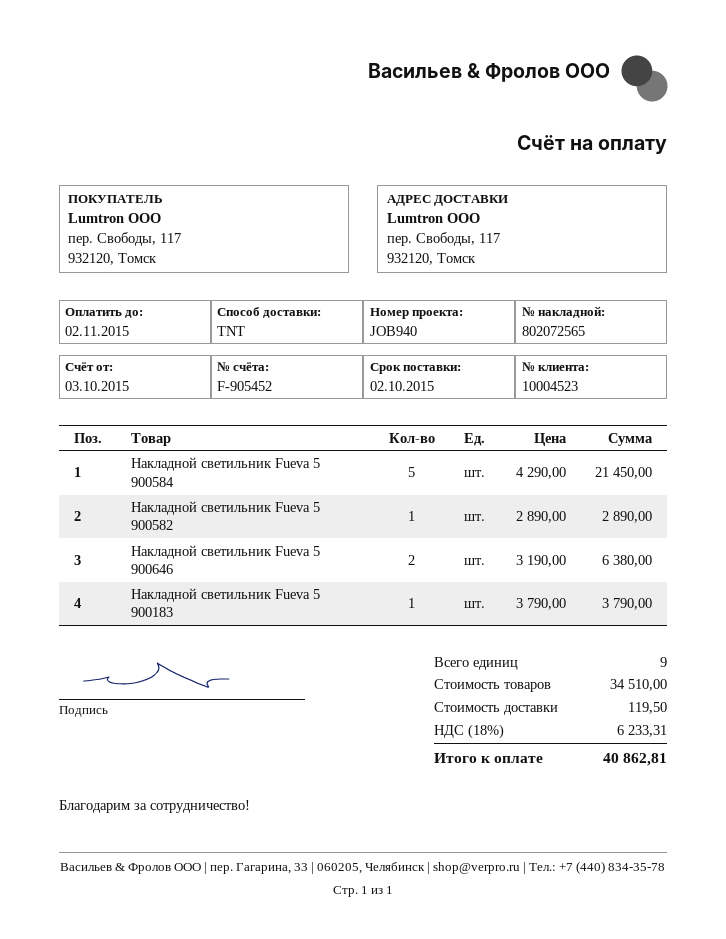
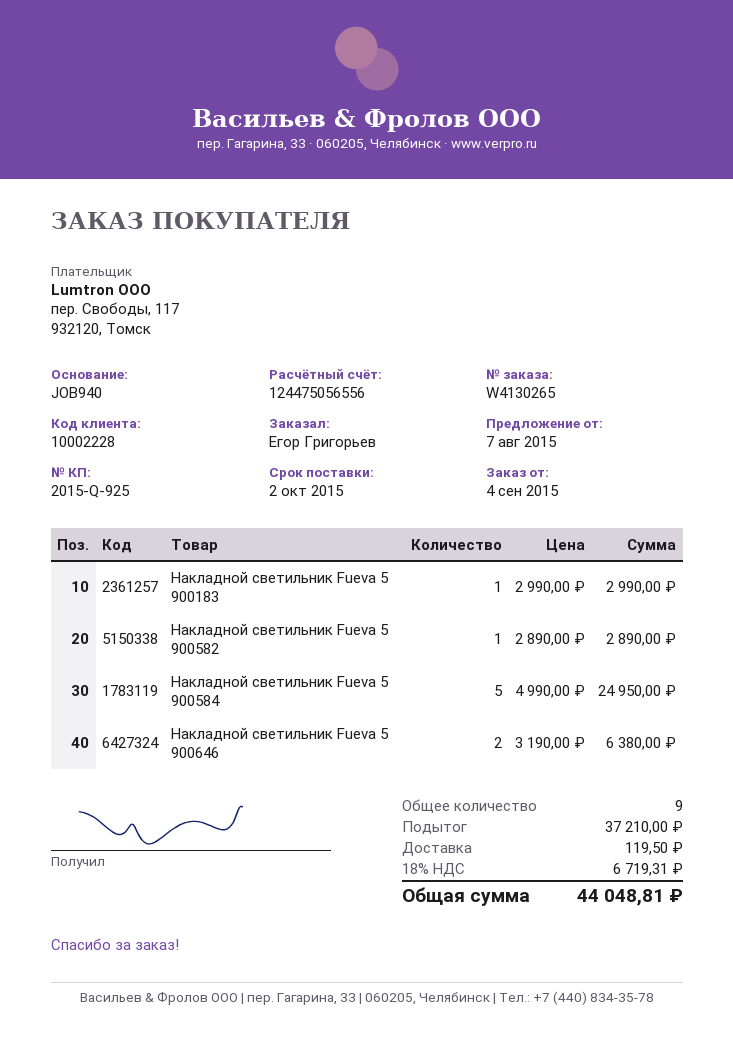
customer number: 10004523 -> 10002228
Накладной светильник Fueva 5 900584: 5 x 4290.00 = 21450.00 -> 5 x 4990.00 = 24950.00
Накладной светильник Fueva 5 900183: 1 x 3790.00 = 3790.00 -> 1 x 2990.00 = 2990.00
subtotal: 34510.00 -> 37210.00
tax: 18% = 6233.31 -> 18% = 6719.31
total: 40862.81 -> 44048.81

